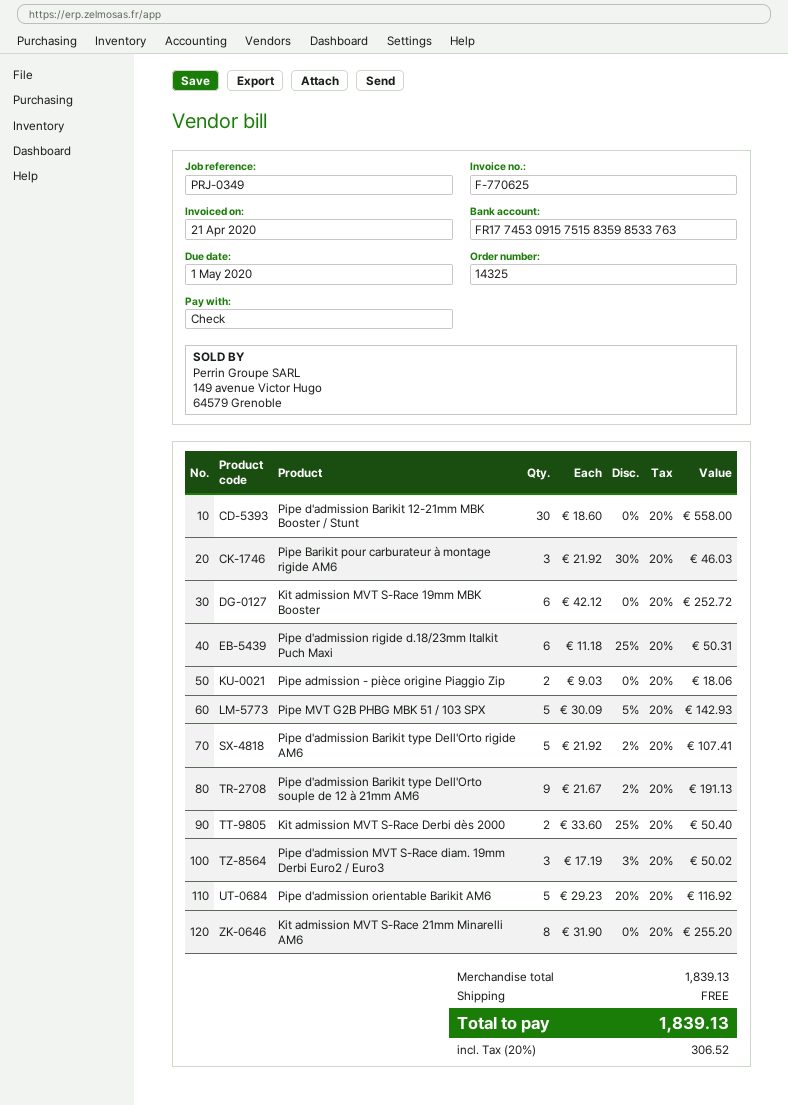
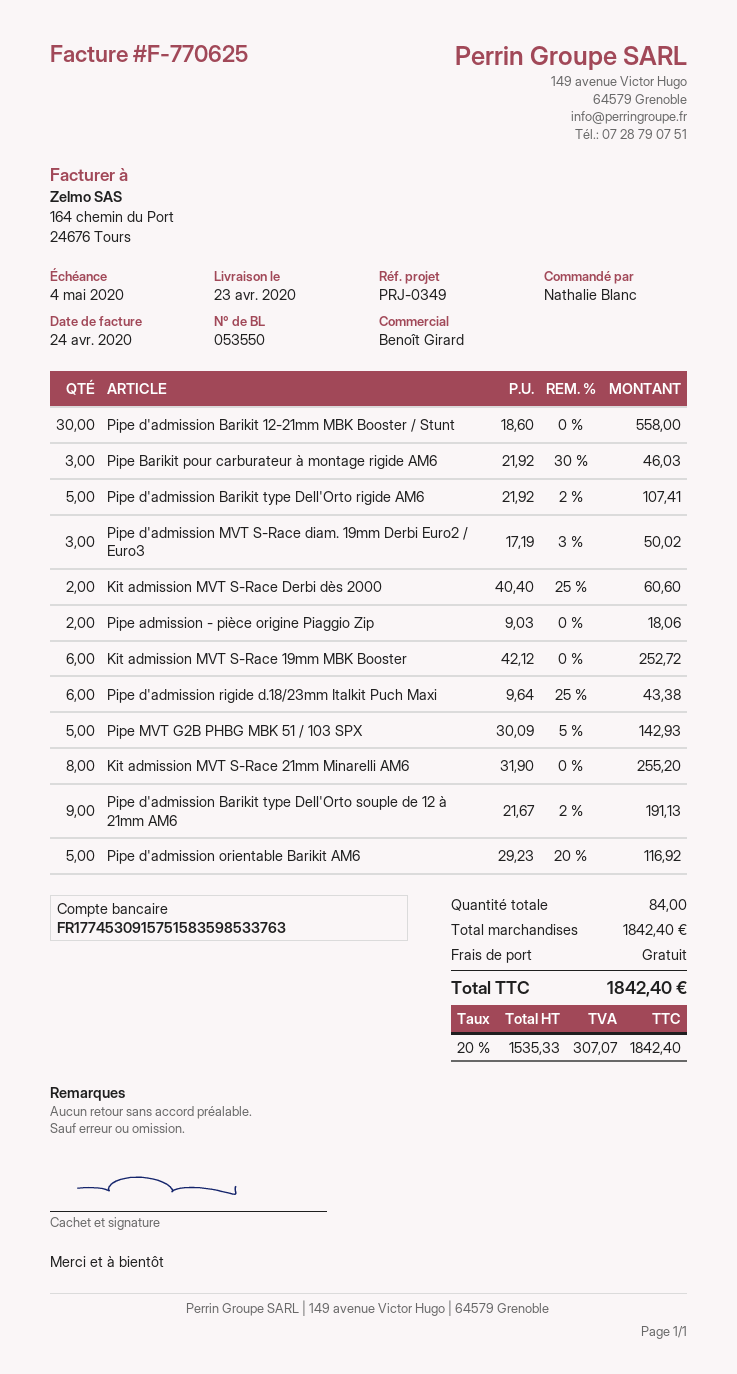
invoice date: 2020-04-21 -> 2020-04-24
due date: 2020-05-01 -> 2020-05-04
Pipe d'admission rigide d.18/23mm Italkit Puch Maxi: 6 x 11.18 - 25% = 50.31 -> 6 x 9.64 - 25% = 43.38
Kit admission MVT S-Race Derbi dès 2000: 2 x 33.60 - 25% = 50.40 -> 2 x 40.40 - 25% = 60.60
subtotal: 1839.13 -> 1842.40
tax: 20% = 306.52 -> 20% = 307.07
total: 1839.13 -> 1842.40

